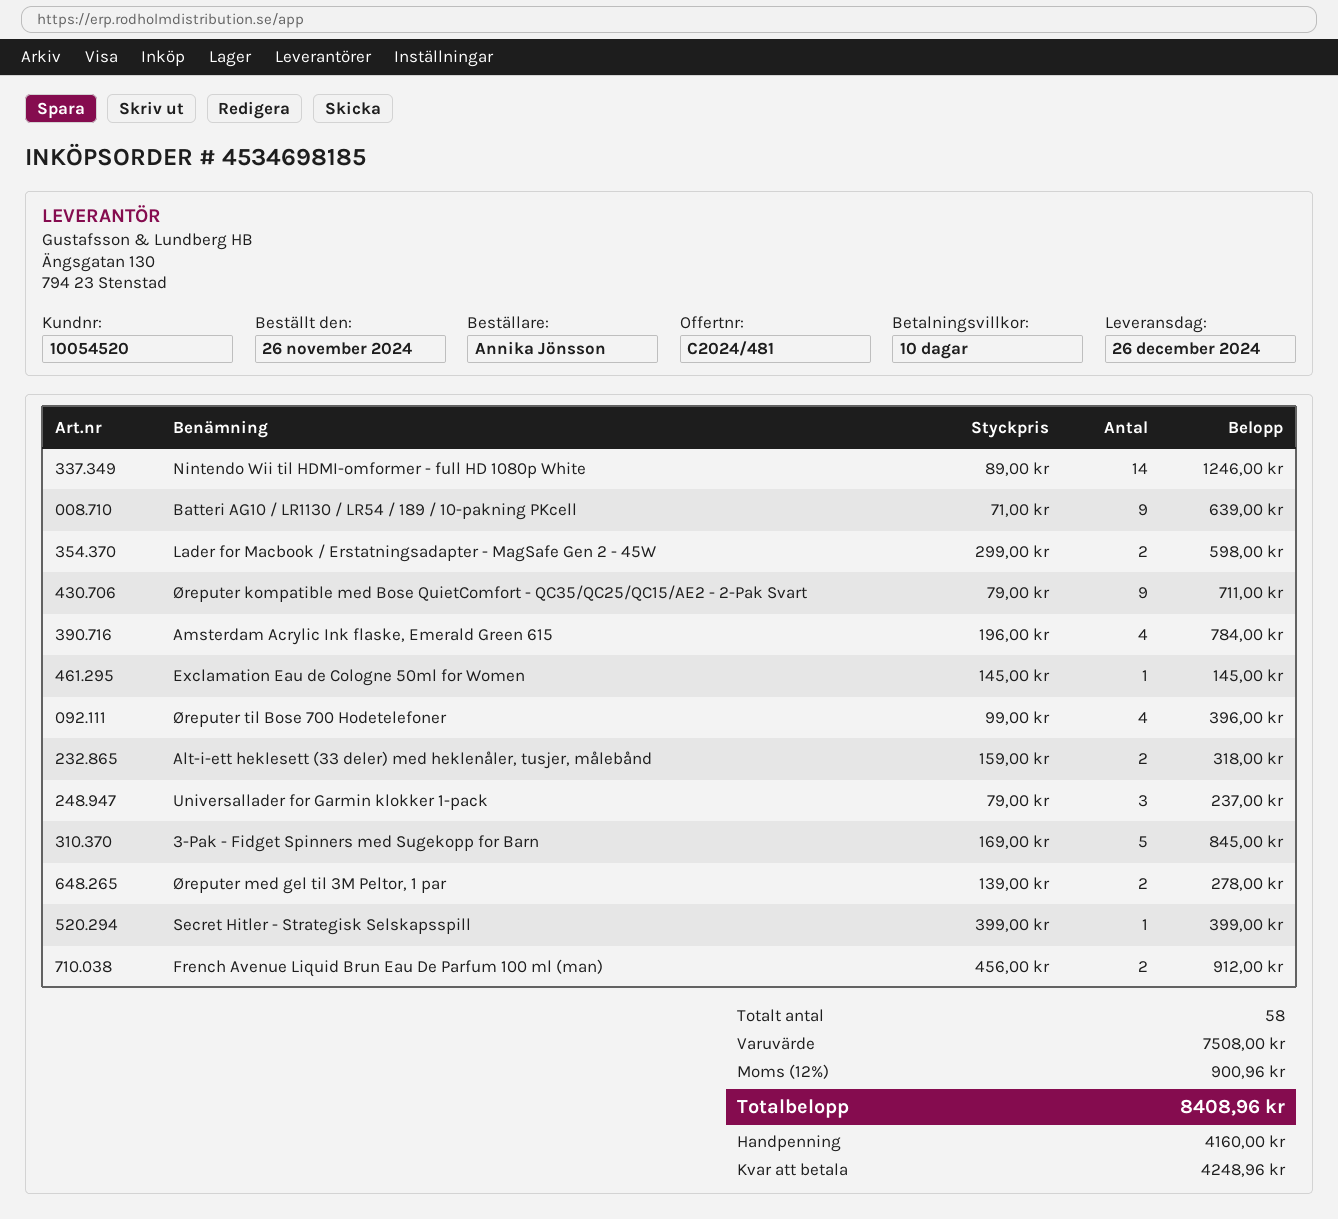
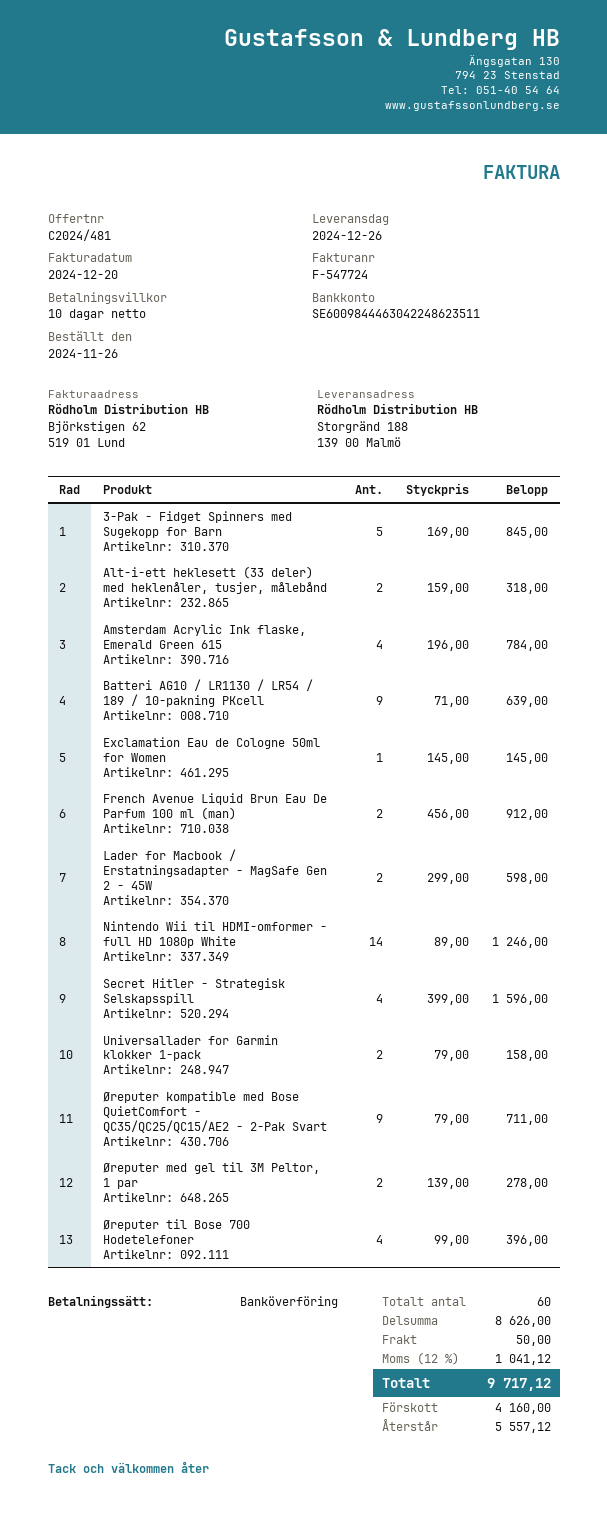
Universallader for Garmin klokker 1-pack: 3 x 79.00 = 237.00 -> 2 x 79.00 = 158.00
Secret Hitler - Strategisk Selskapsspill: 1 x 399.00 = 399.00 -> 4 x 399.00 = 1596.00
total quantity: 58 -> 60
subtotal: 7508.00 -> 8626.00
shipping: none -> 50.00
tax: 12% = 900.96 -> 12% = 1041.12
total: 8408.96 -> 9717.12
balance: 4248.96 -> 5557.12

